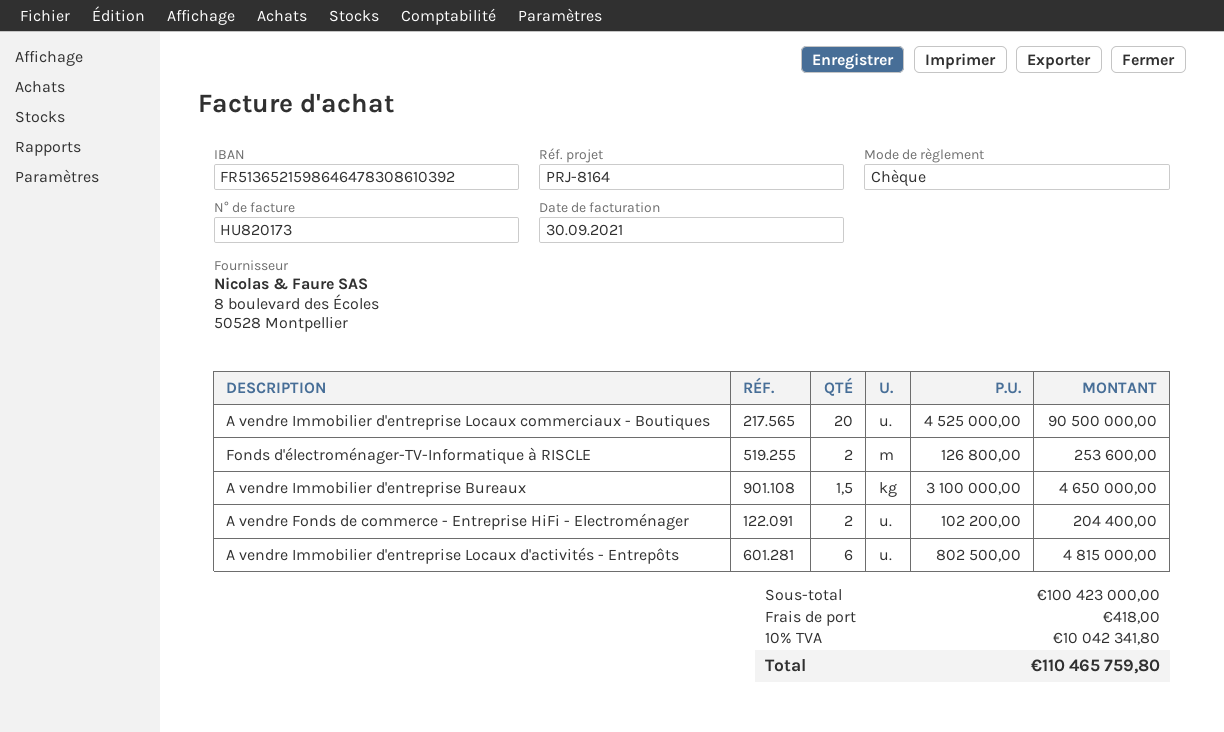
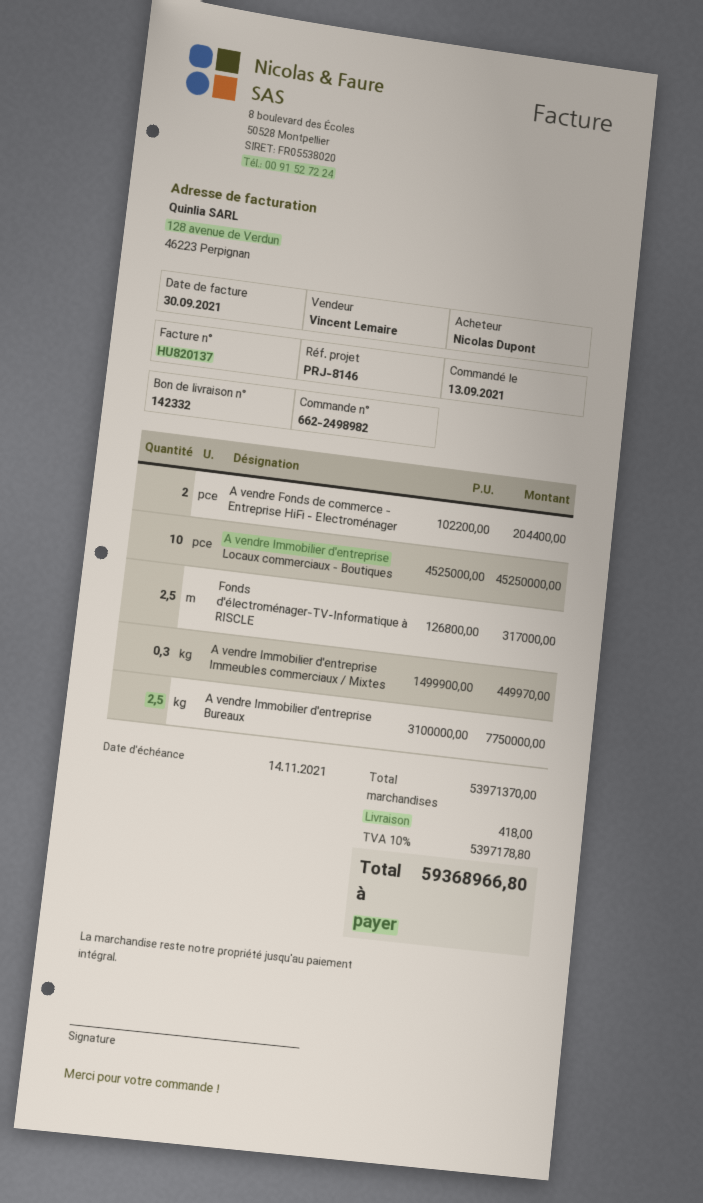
invoice number: HU820173 -> HU820137
reference: PRJ-8164 -> PRJ-8146
A vendre Immobilier d'entreprise Locaux commerciaux - Boutiques: 20 x 4525000.00 = 90500000.00 -> 10 x 4525000.00 = 45250000.00
Fonds d'électroménager-TV-Informatique à RISCLE: 2 x 126800.00 = 253600.00 -> 2.5 x 126800.00 = 317000.00
A vendre Immobilier d'entreprise Bureaux: 1.5 x 3100000.00 = 4650000.00 -> 2.5 x 3100000.00 = 7750000.00
A vendre Immobilier d'entreprise Locaux d'activités - Entrepôts: 6 x 802500.00 = 4815000.00 -> none
A vendre Immobilier d'entreprise Immeubles commerciaux / Mixtes: none -> 0.3 x 1499900.00 = 449970.00
subtotal: 100423000.00 -> 53971370.00
tax: 10% = 10042341.80 -> 10% = 5397178.80
total: 110465759.80 -> 59368966.80

